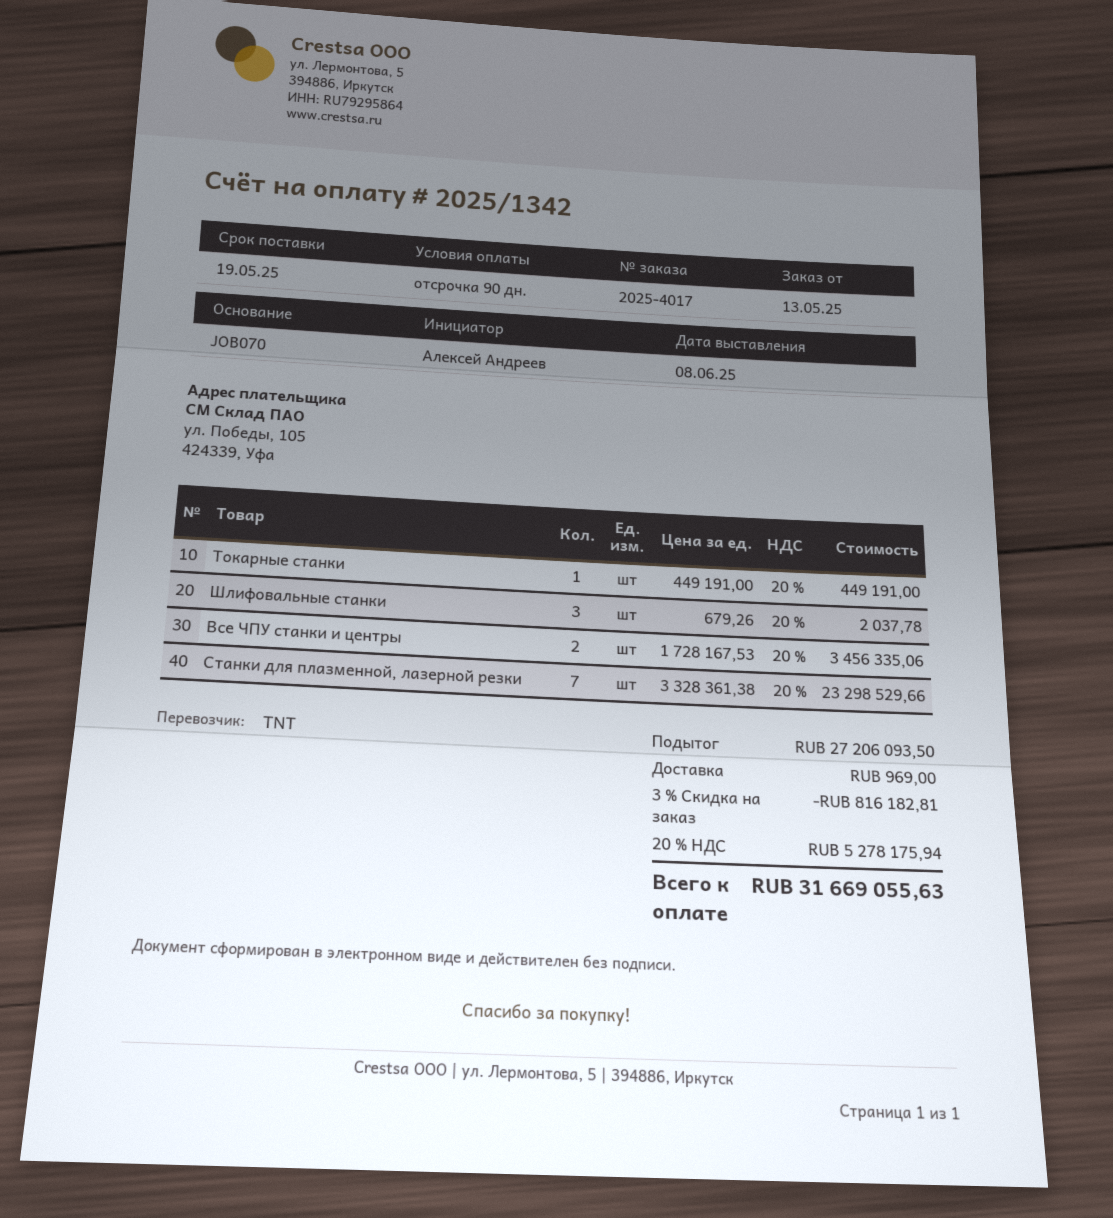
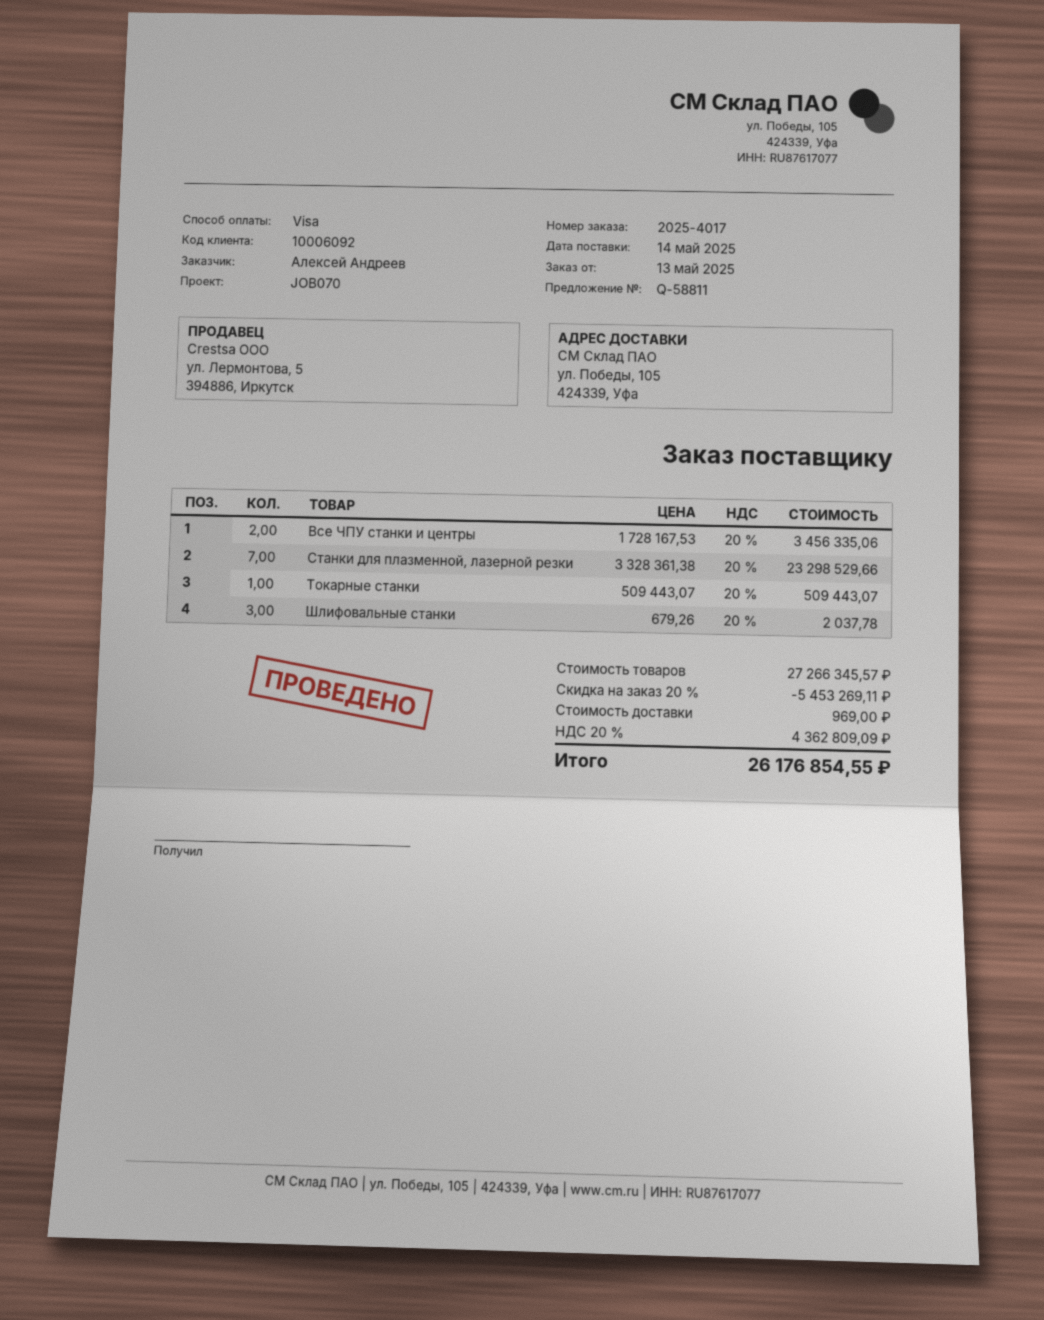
delivery date: 2025-05-19 -> 2025-05-14
Токарные станки: 1 x 449191.00 = 449191.00 -> 1 x 509443.07 = 509443.07
subtotal: 27206093.50 -> 27266345.57
discount: 3% = 816182.81 -> 20% = 5453269.11
tax: 20% = 5278175.94 -> 20% = 4362809.09
total: 31669055.63 -> 26176854.55

